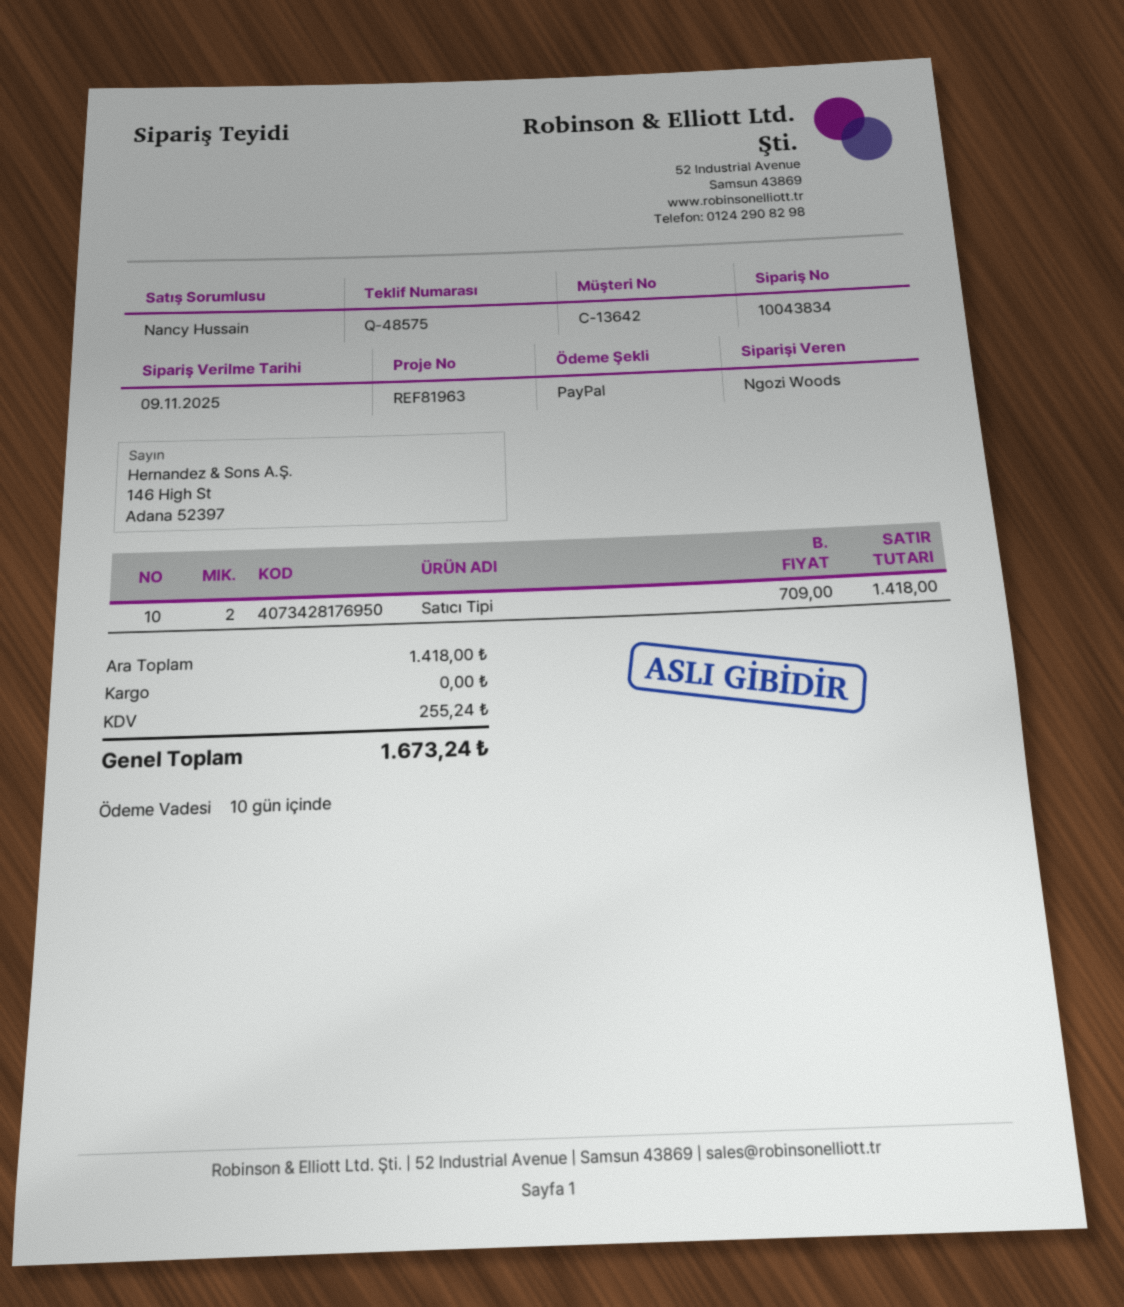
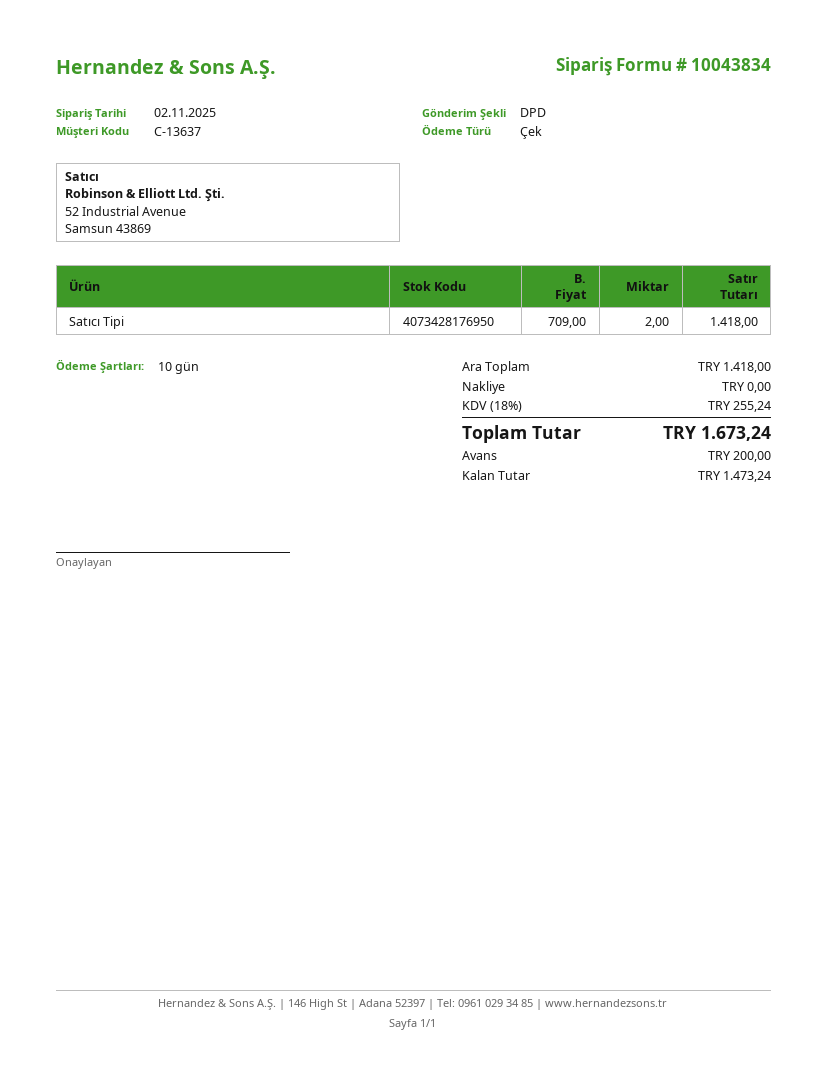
order date: 2025-11-09 -> 2025-11-02
customer number: C-13642 -> C-13637
payment method: PayPal -> cheque

